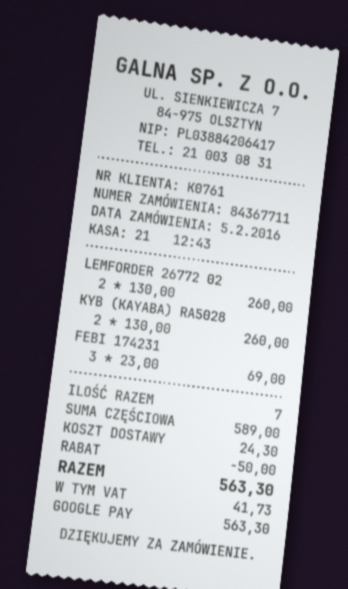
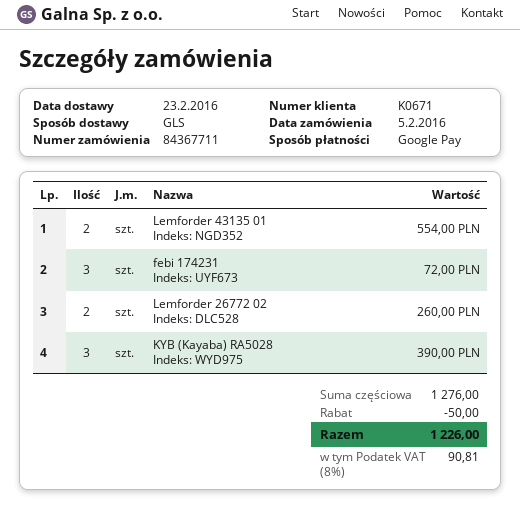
customer number: K0761 -> K0671
KYB (KAYABA) RA5028: 2 for 260.00 -> 3 for 390.00
FEBI 174231: 3 for 69.00 -> 3 for 72.00
Lemforder 43135 01: none -> 2 for 554.00
subtotal: 589.00 -> 1276.00
shipping: 24.30 -> none
tax: 41.73 -> 90.81
total: 563.30 -> 1226.00

